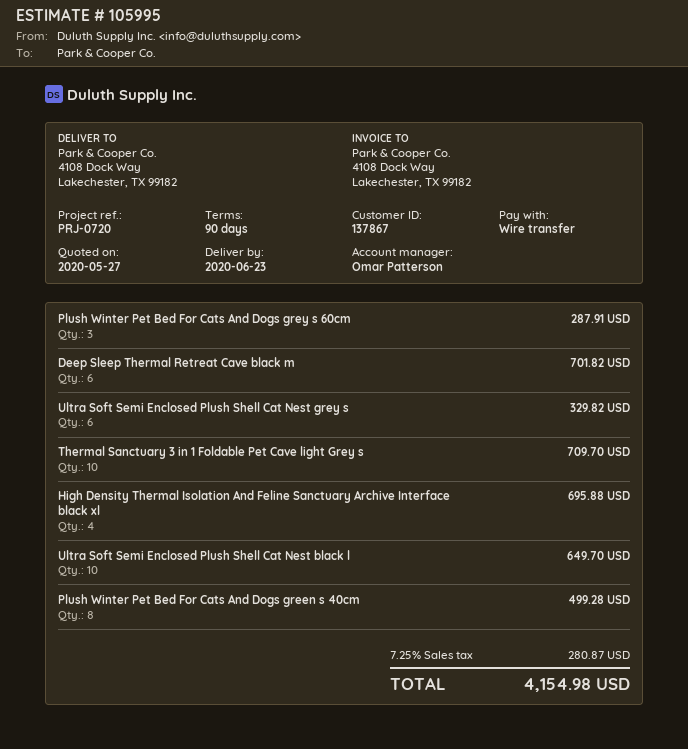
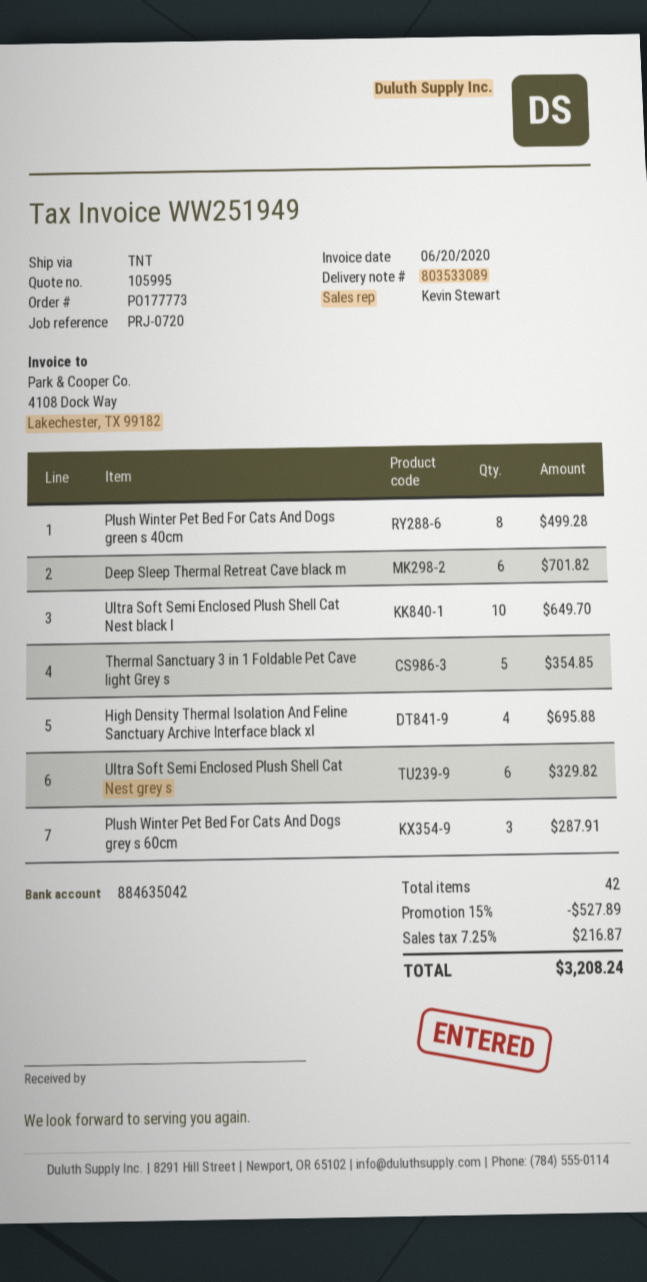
sales rep: Omar Patterson -> Kevin Stewart
Thermal Sanctuary 3 in 1 Foldable Pet Cave light Grey s: 10 for 709.70 -> 5 for 354.85
discount: none -> 15% = 527.89
tax: 7.25% = 280.87 -> 7.25% = 216.87
total: 4154.98 -> 3208.24

